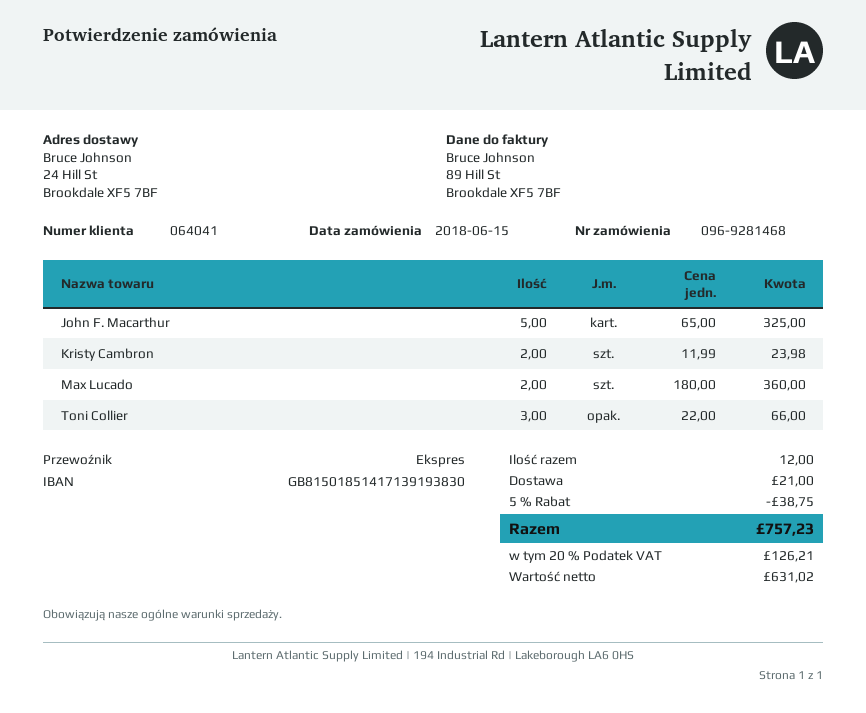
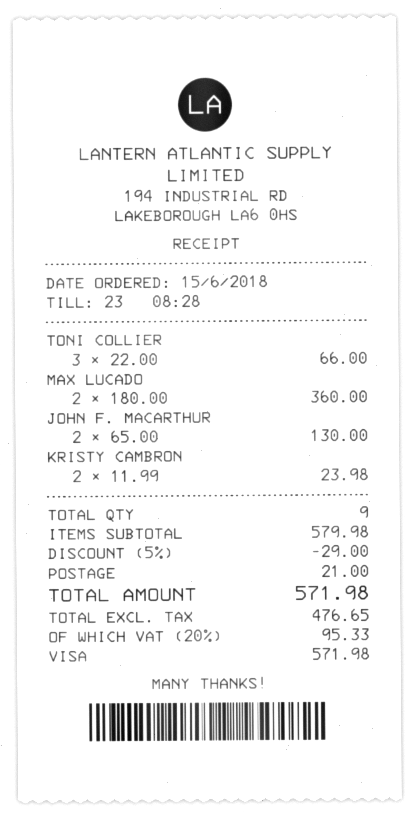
John F. Macarthur: 5 x 65.00 = 325.00 -> 2 x 65.00 = 130.00
total quantity: 12 -> 9
discount: 5% = 38.75 -> 5% = 29.00
net: 631.02 -> 476.65
tax: 20% = 126.21 -> 20% = 95.33
total: 757.23 -> 571.98

